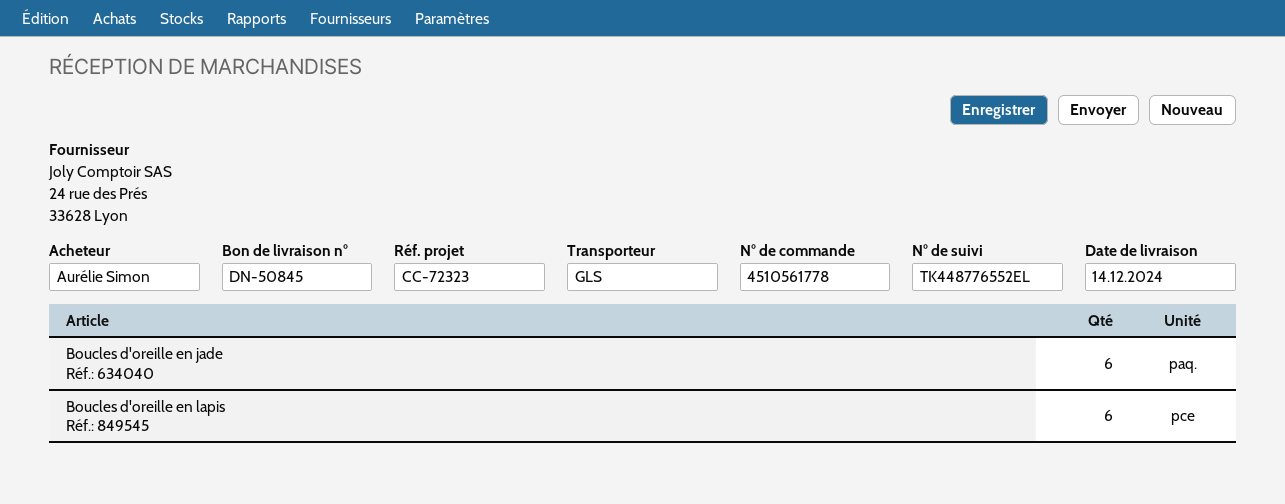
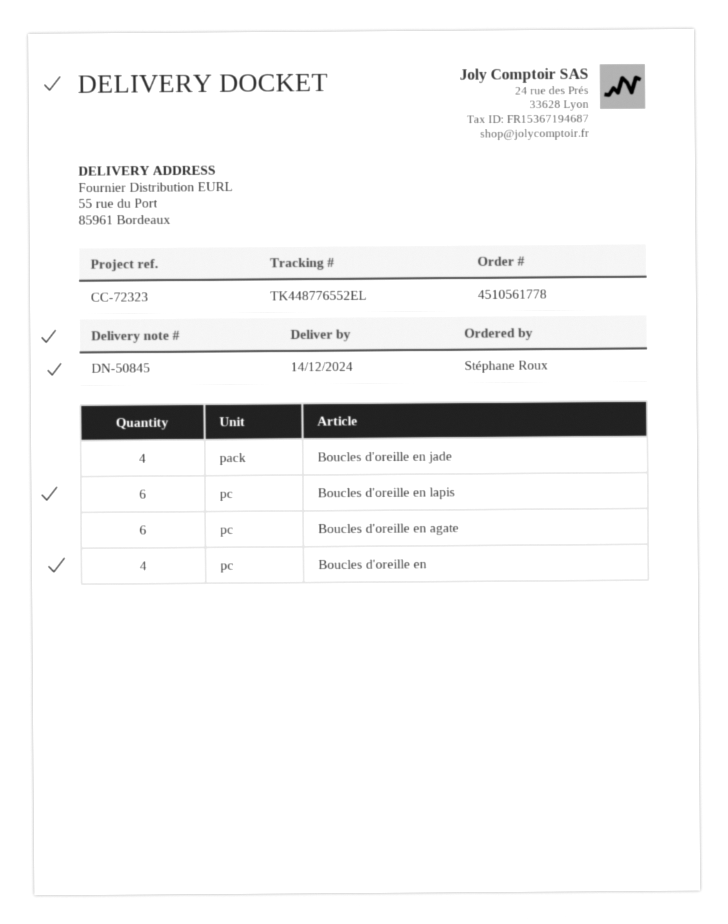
ordered by: Aurélie Simon -> Stéphane Roux
Boucles d'oreille en jade: 6 -> 4
Boucles d'oreille en agate: none -> 6
Boucles d'oreille en: none -> 4

